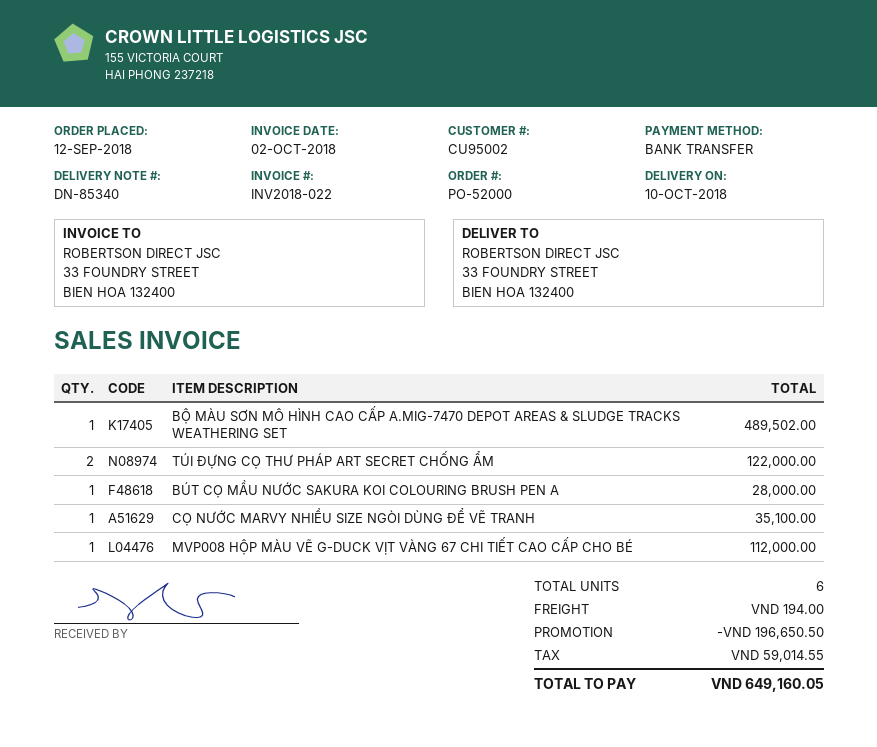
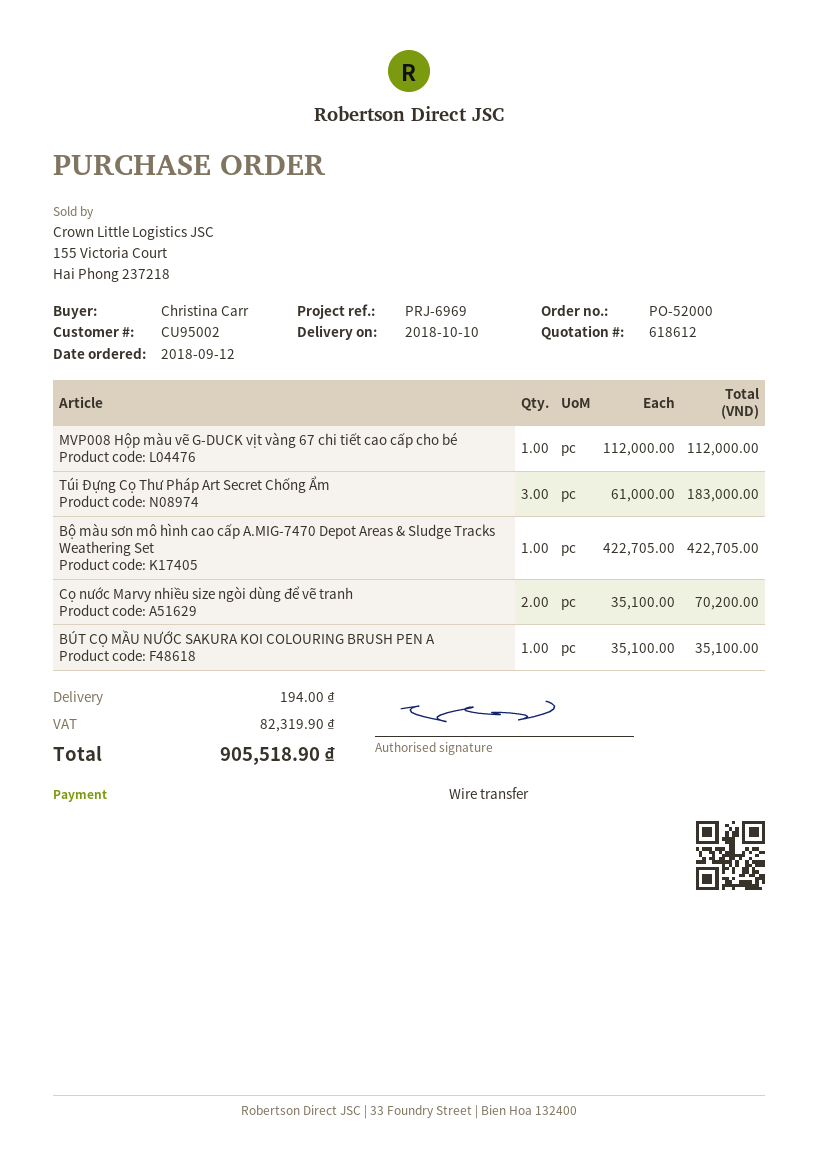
BỘ MÀU SƠN MÔ HÌNH CAO CẤP A.MIG-7470 DEPOT AREAS & SLUDGE TRACKS WEATHERING SET: 1 for 489502.00 -> 1 for 422705.00
TÚI ĐỰNG CỌ THƯ PHÁP ART SECRET CHỐNG ẨM: 2 for 122000.00 -> 3 for 183000.00
BÚT CỌ MẦU NƯỚC SAKURA KOI COLOURING BRUSH PEN A: 1 for 28000.00 -> 1 for 35100.00
CỌ NƯỚC MARVY NHIỀU SIZE NGÒI DÙNG ĐỂ VẼ TRANH: 1 for 35100.00 -> 2 for 70200.00
discount: 196650.50 -> none
tax: 59014.55 -> 82319.90
total: 649160.05 -> 905518.90

